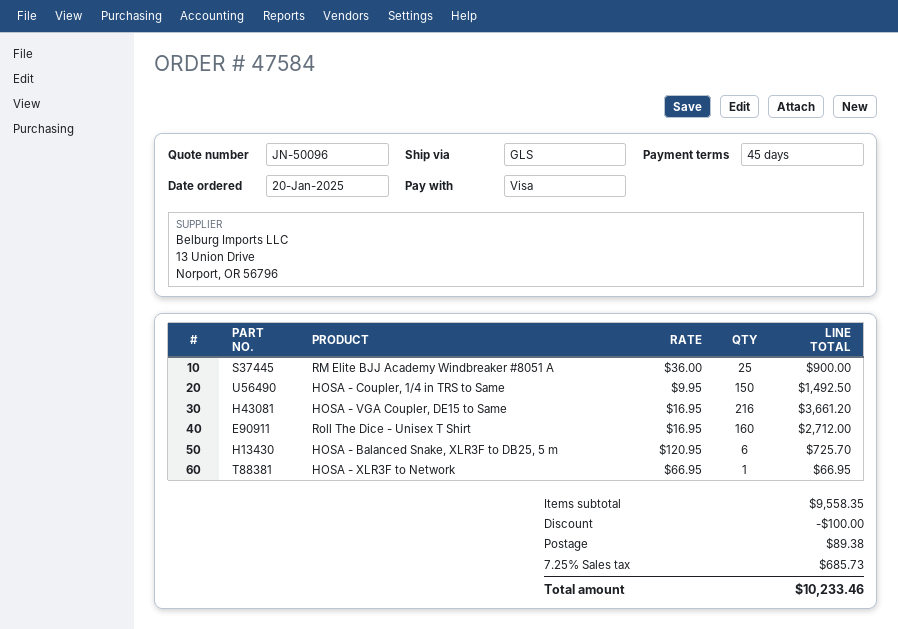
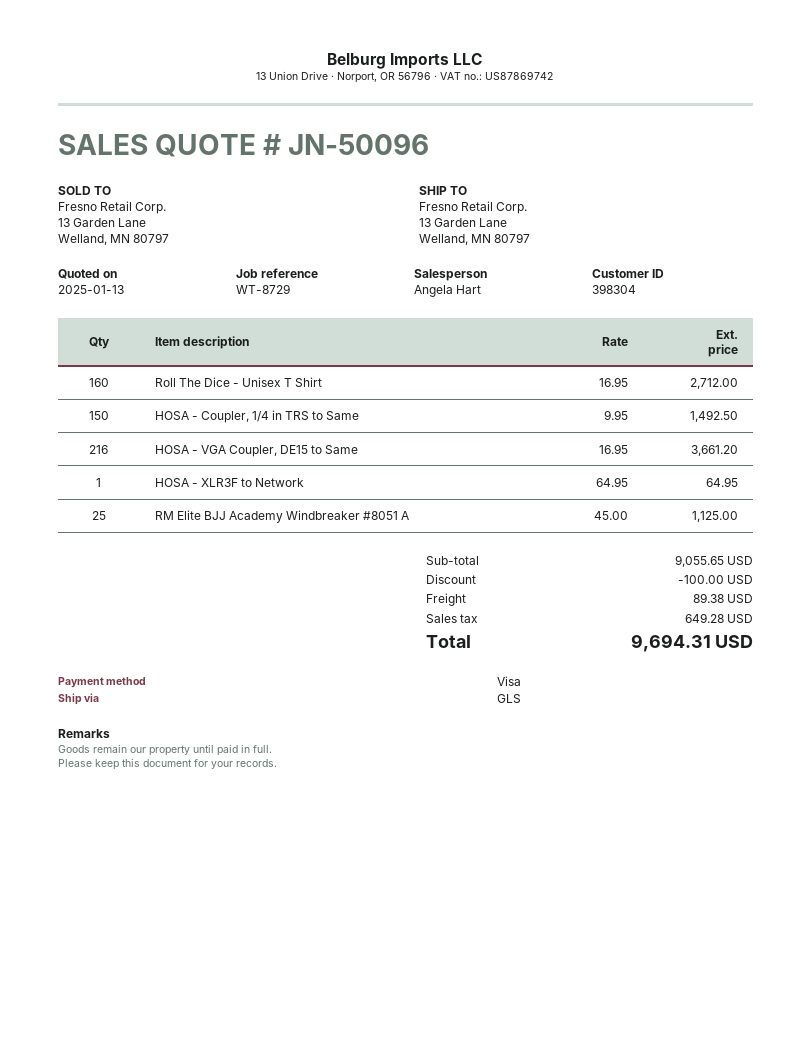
RM Elite BJJ Academy Windbreaker #8051 A: 25 x 36.00 = 900.00 -> 25 x 45.00 = 1125.00
HOSA - Balanced Snake, XLR3F to DB25, 5 m: 6 x 120.95 = 725.70 -> none
HOSA - XLR3F to Network: 1 x 66.95 = 66.95 -> 1 x 64.95 = 64.95
subtotal: 9558.35 -> 9055.65
tax: 685.73 -> 649.28
total: 10233.46 -> 9694.31

